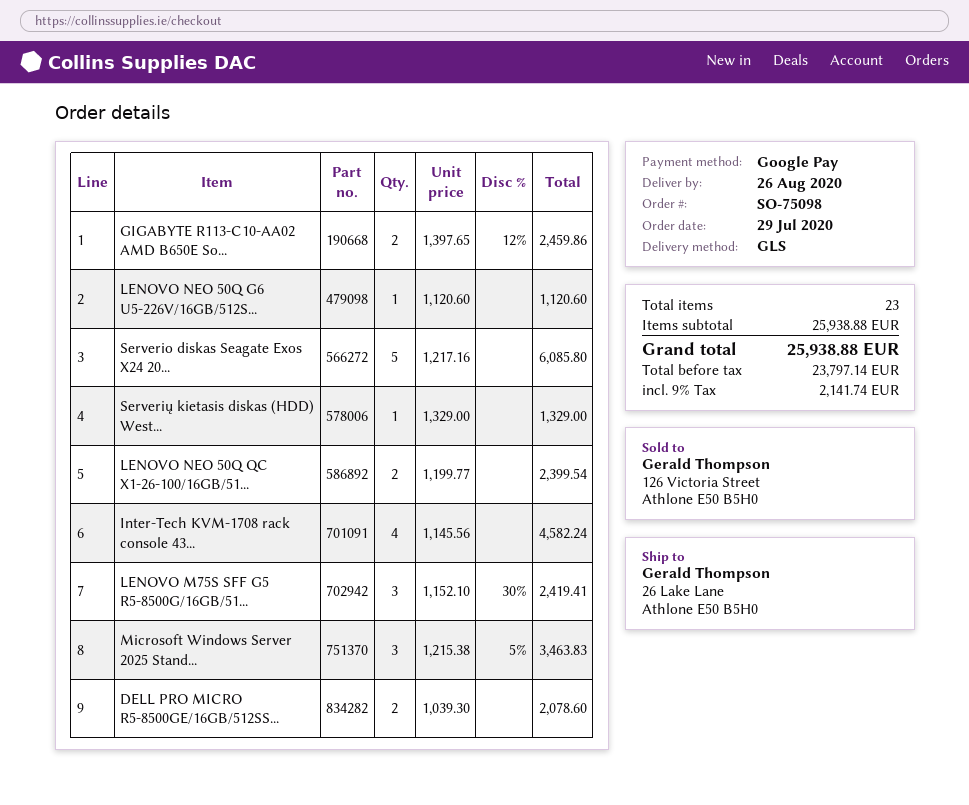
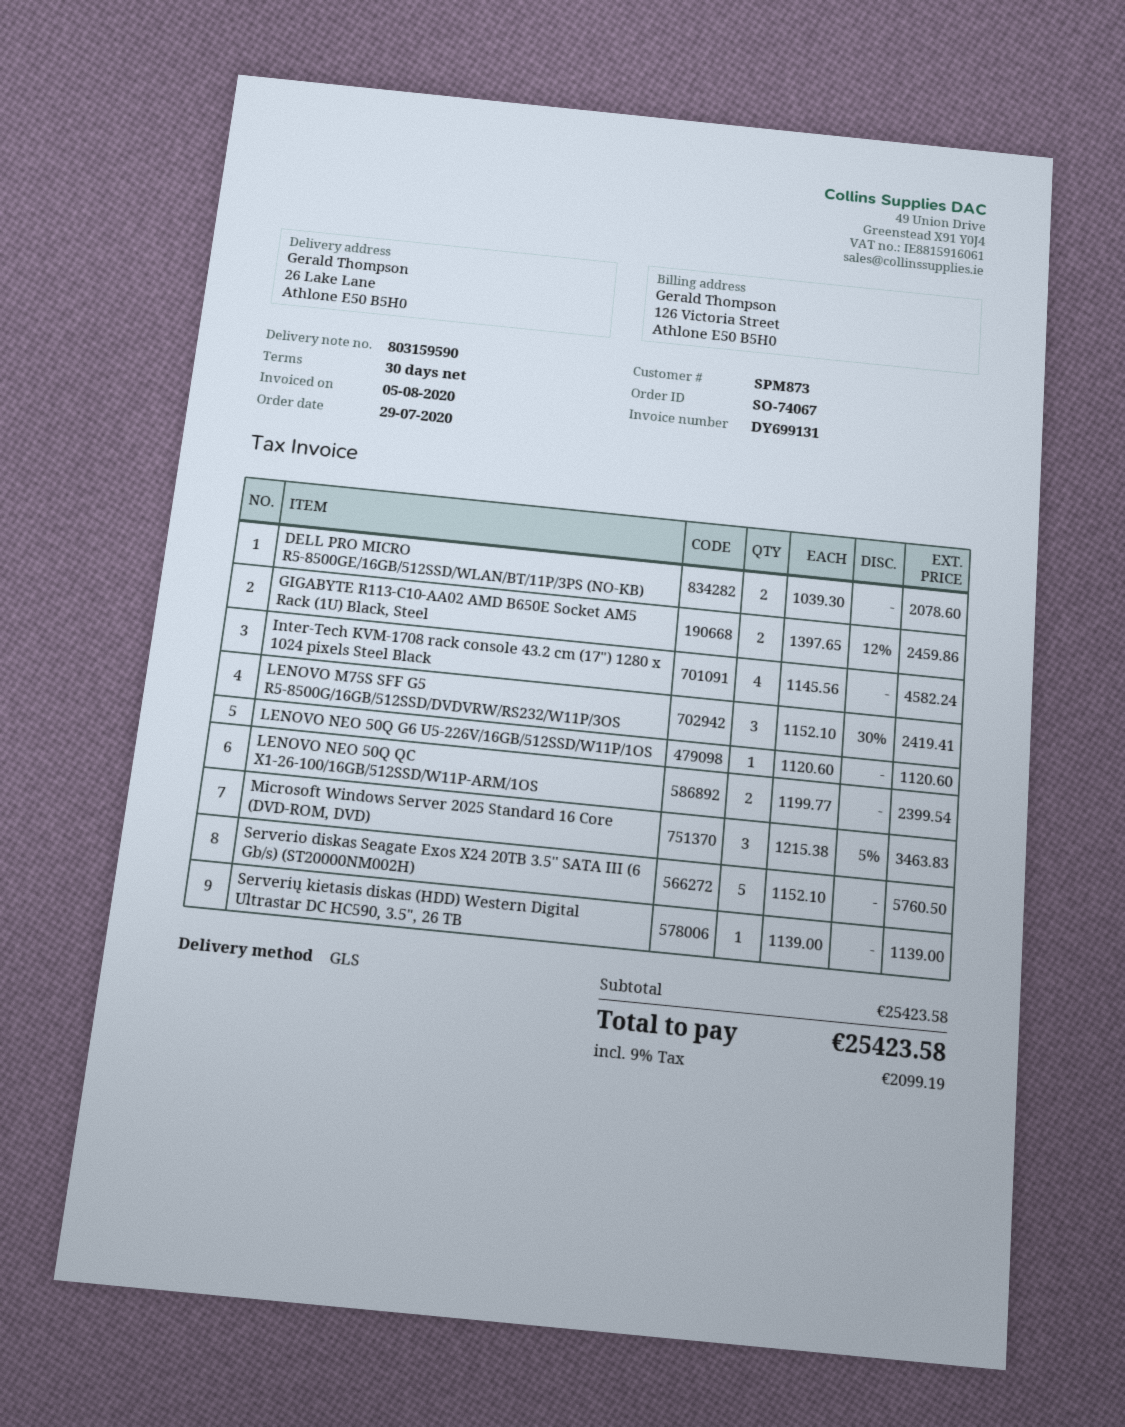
order number: SO-75098 -> SO-74067
Serverio diskas Seagate Exos X24 20...: 5 x 1217.16 = 6085.80 -> 5 x 1152.10 = 5760.50
Serverių kietasis diskas (HDD) West...: 1 x 1329.00 = 1329.00 -> 1 x 1139.00 = 1139.00
subtotal: 25938.88 -> 25423.58
tax: 9% = 2141.74 -> 9% = 2099.19
total: 25938.88 -> 25423.58

